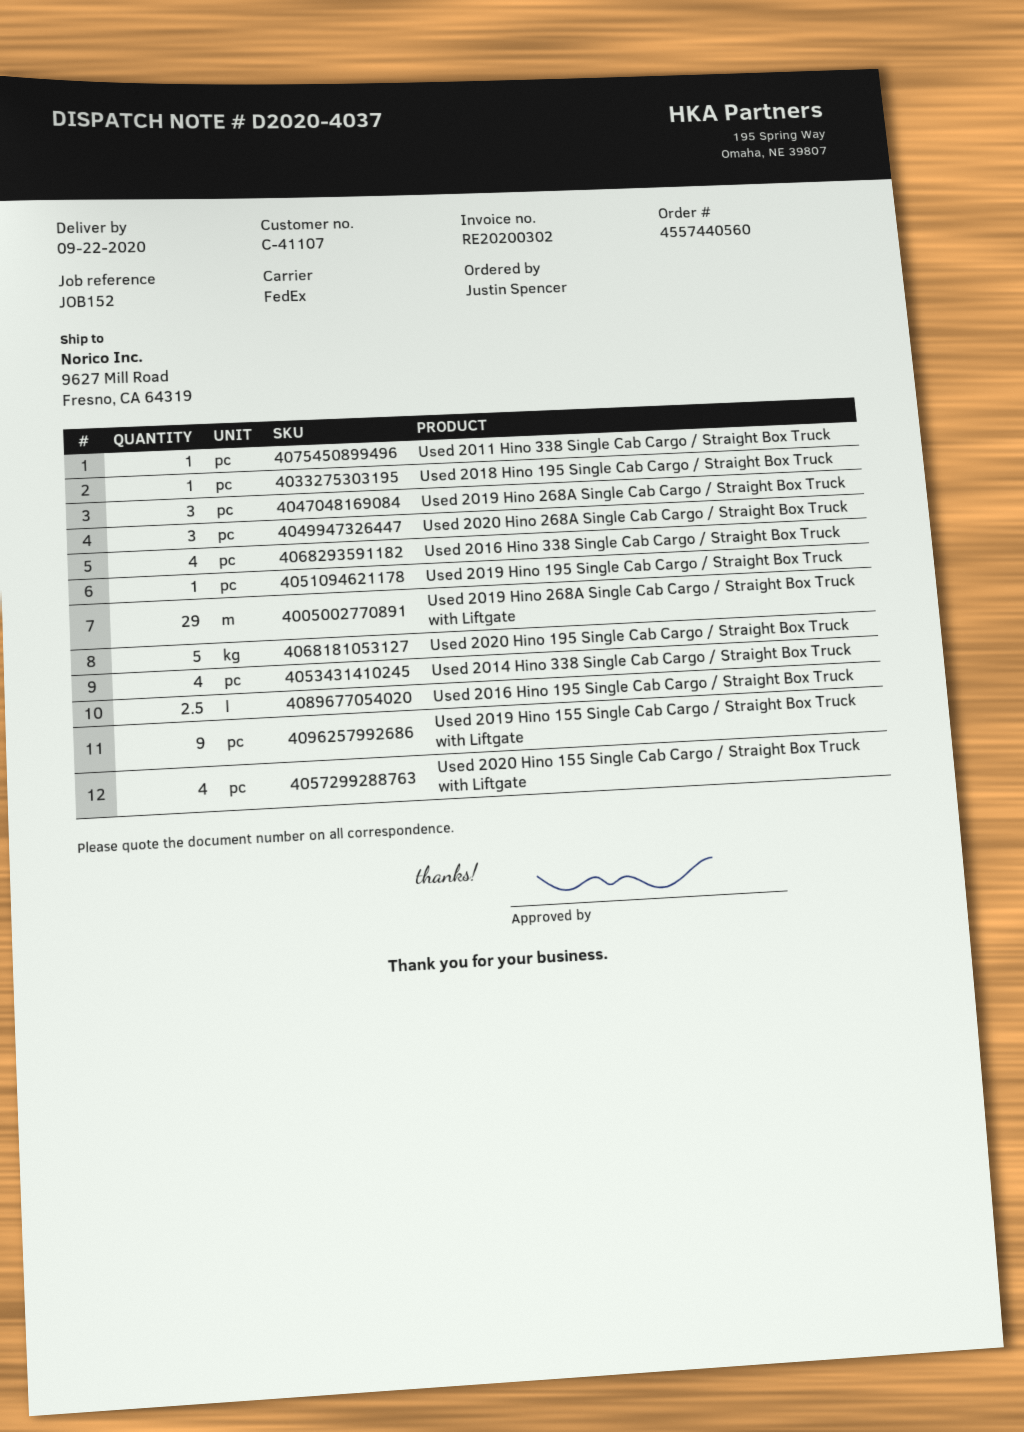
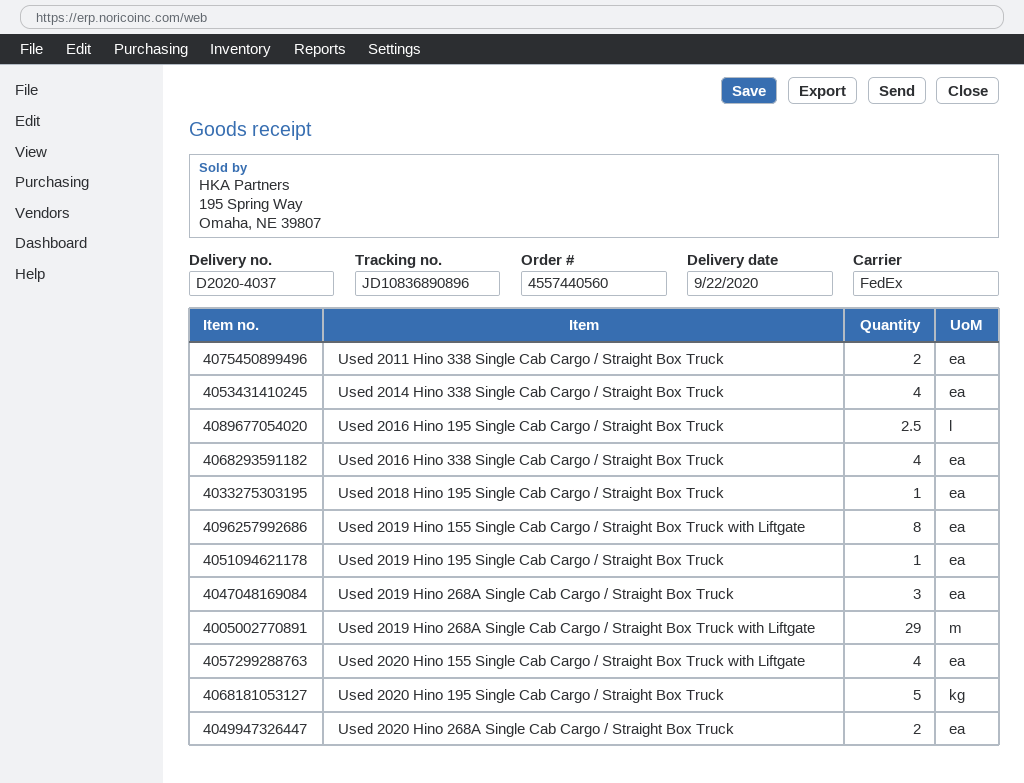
Used 2011 Hino 338 Single Cab Cargo / Straight Box Truck: 1 -> 2
Used 2020 Hino 268A Single Cab Cargo / Straight Box Truck: 3 -> 2
Used 2019 Hino 155 Single Cab Cargo / Straight Box Truck with Liftgate: 9 -> 8

